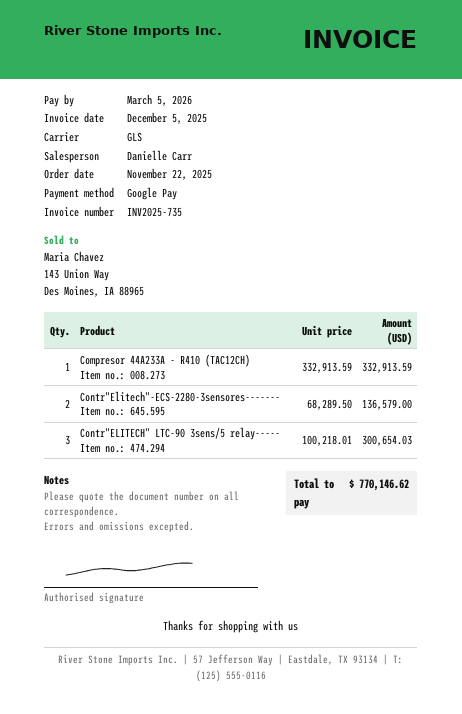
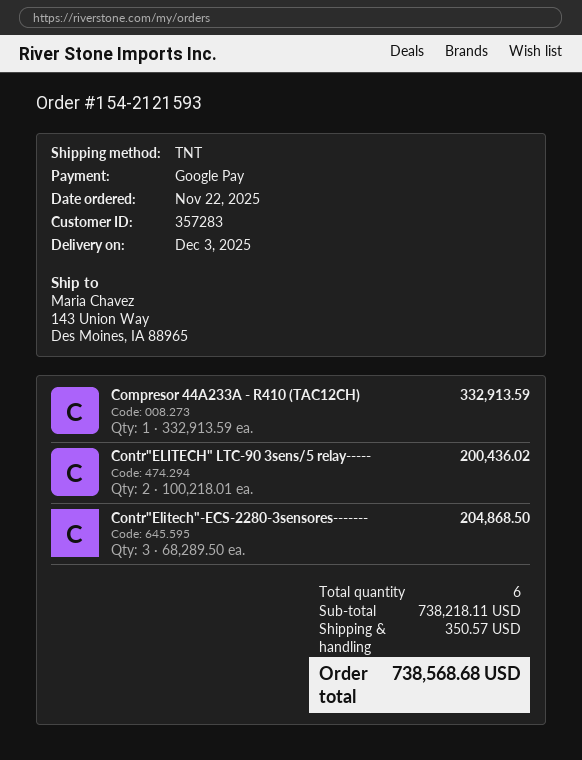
shipping method: GLS -> TNT
Contr"Elitech"-ECS-2280-3sensores-------: 2 x 68289.50 = 136579.00 -> 3 x 68289.50 = 204868.50
Contr"ELITECH" LTC-90 3sens/5 relay-----: 3 x 100218.01 = 300654.03 -> 2 x 100218.01 = 200436.02
shipping: none -> 350.57
total: 770146.62 -> 738568.68

